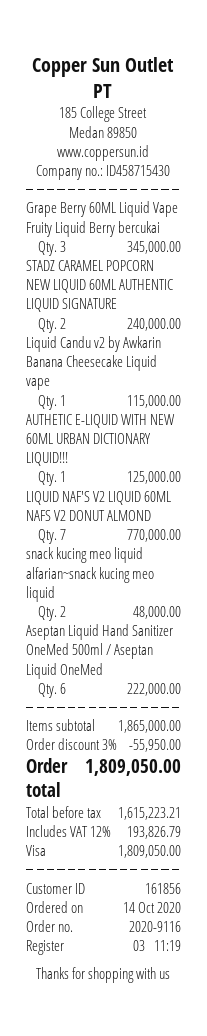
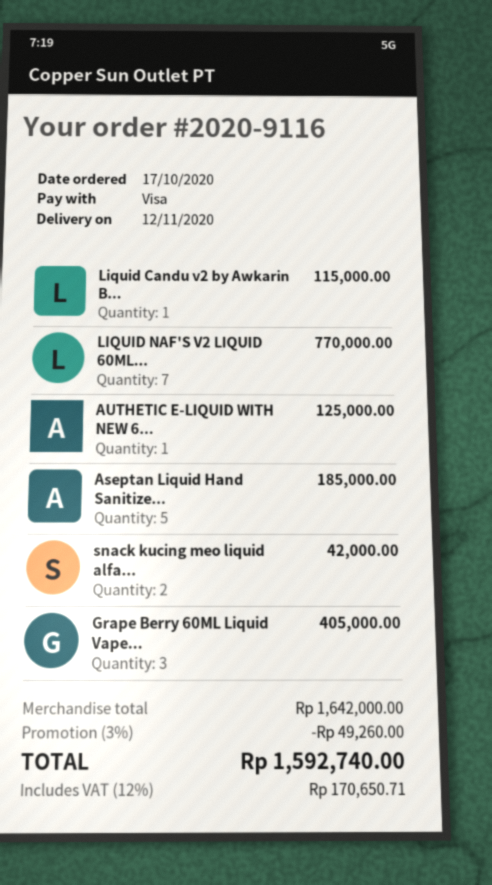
order date: 2020-10-14 -> 2020-10-17
Grape Berry 60ML Liquid Vape Fruity Liquid Berry bercukai: 3 for 345000.00 -> 3 for 405000.00
STADZ CARAMEL POPCORN NEW LIQUID 60ML AUTHENTIC LIQUID SIGNATURE: 2 for 240000.00 -> none
snack kucing meo liquid alfarian~snack kucing meo liquid: 2 for 48000.00 -> 2 for 42000.00
Aseptan Liquid Hand Sanitizer OneMed 500ml / Aseptan Liquid OneMed: 6 for 222000.00 -> 5 for 185000.00
subtotal: 1865000.00 -> 1642000.00
discount: 3% = 55950.00 -> 3% = 49260.00
tax: 12% = 193826.79 -> 12% = 170650.71
total: 1809050.00 -> 1592740.00

